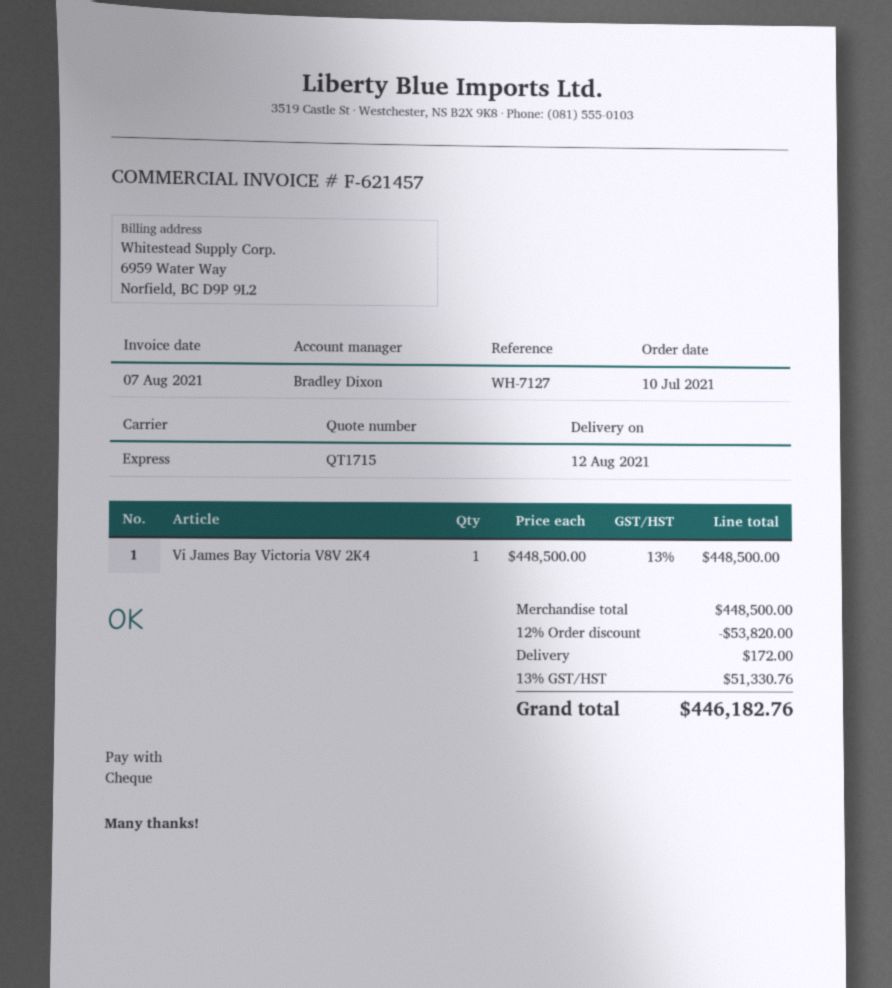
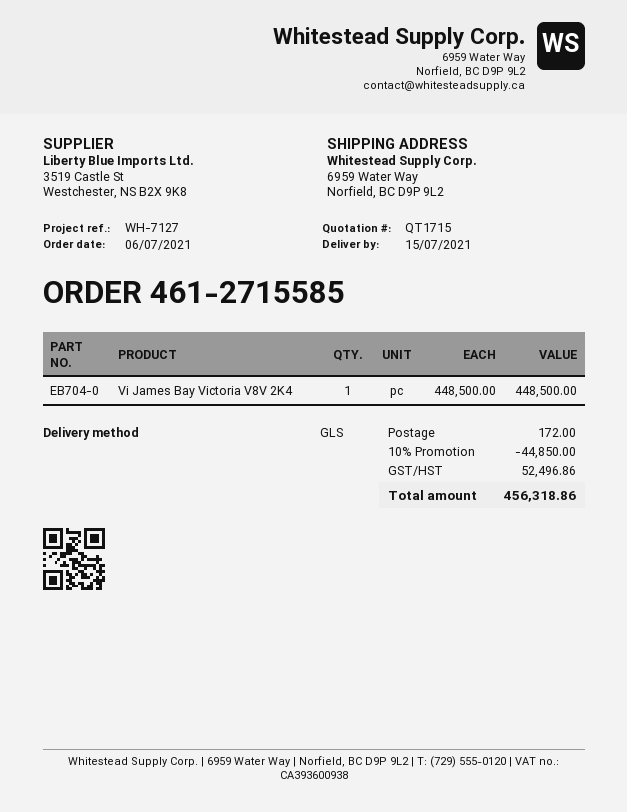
order date: 2021-07-10 -> 2021-07-06
delivery date: 2021-08-12 -> 2021-07-15
shipping method: express -> GLS
discount: 12% = 53820.00 -> 10% = 44850.00
tax: 51330.76 -> 52496.86
total: 446182.76 -> 456318.86

